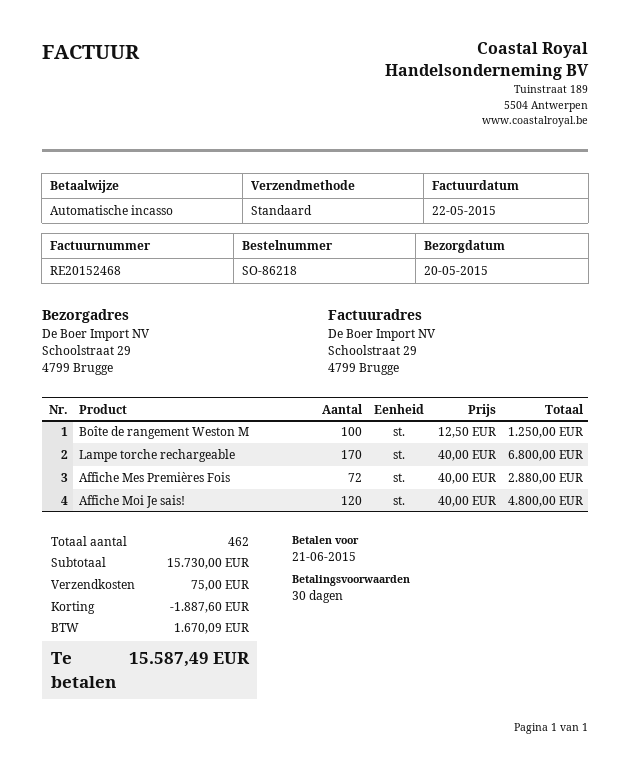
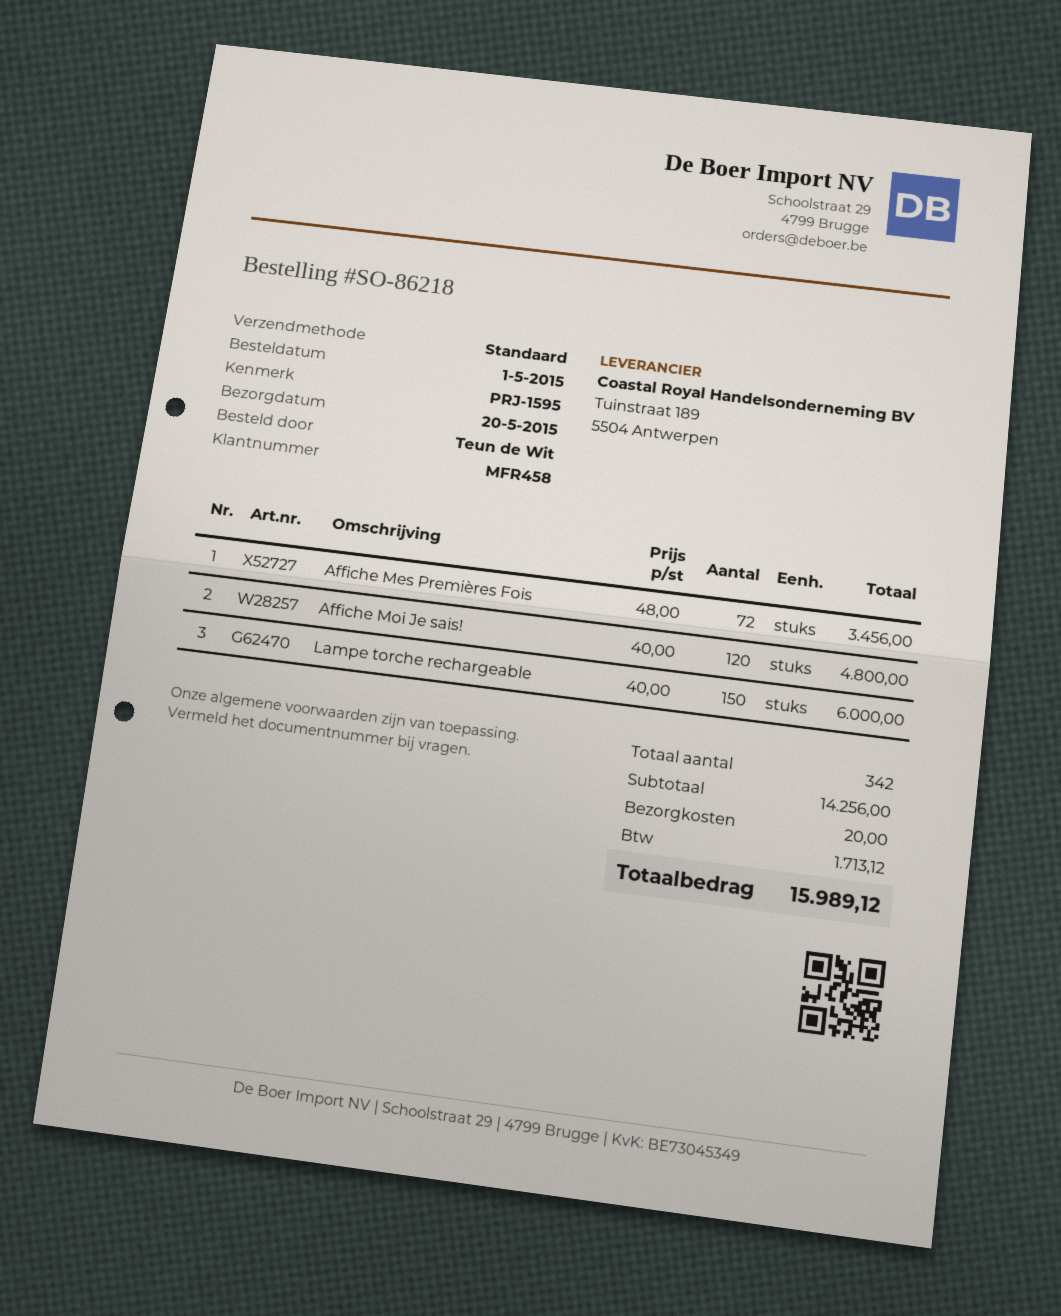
Boîte de rangement Weston M: 100 x 12.50 = 1250.00 -> none
Lampe torche rechargeable: 170 x 40.00 = 6800.00 -> 150 x 40.00 = 6000.00
Affiche Mes Premières Fois: 72 x 40.00 = 2880.00 -> 72 x 48.00 = 3456.00
total quantity: 462 -> 342
subtotal: 15730.00 -> 14256.00
discount: 1887.60 -> none
shipping: 75.00 -> 20.00
tax: 1670.09 -> 1713.12
total: 15587.49 -> 15989.12

